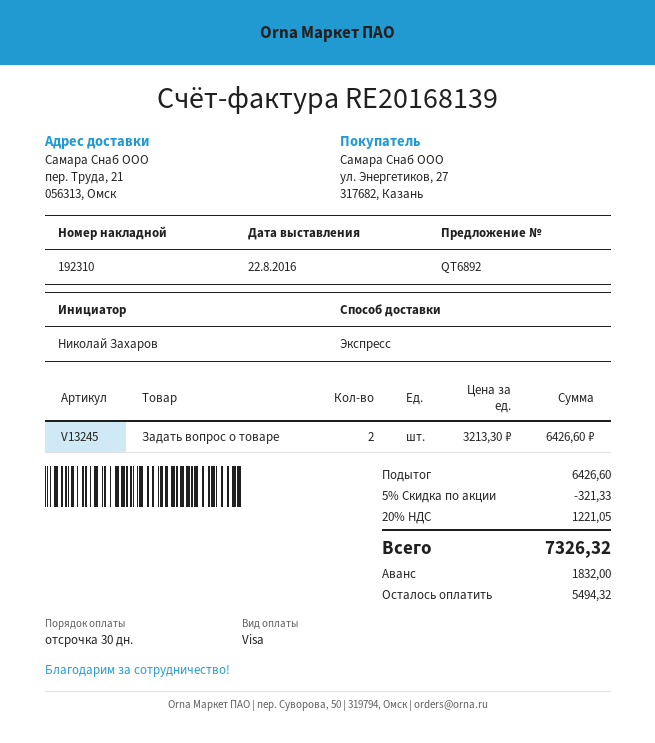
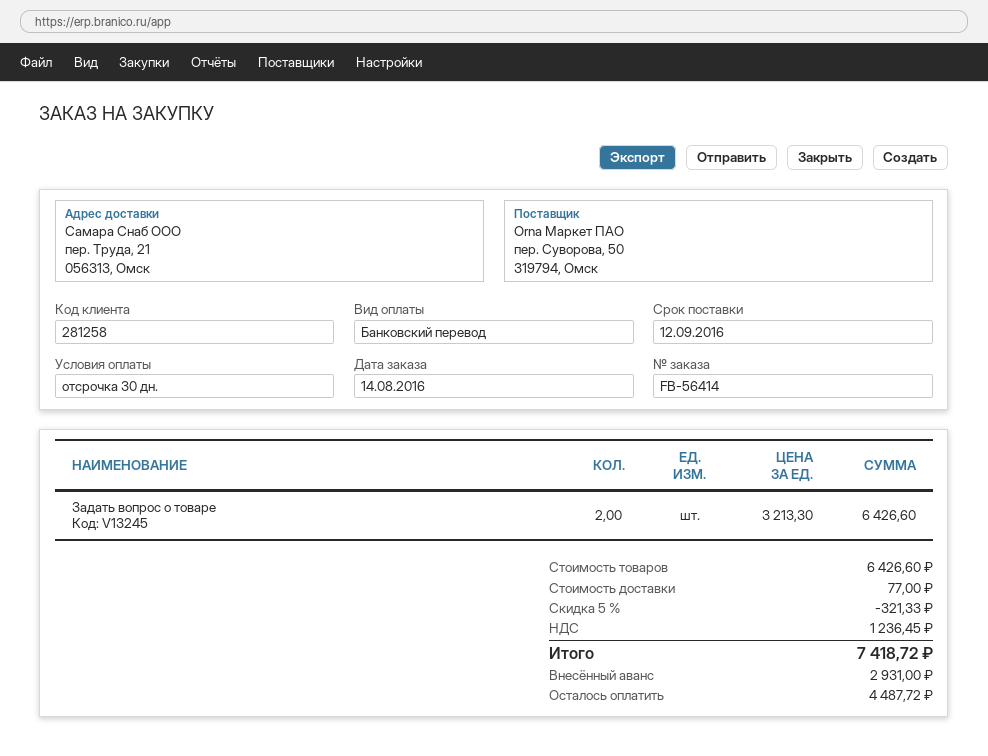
payment method: Visa -> bank transfer
shipping: none -> 77.00
tax: 1221.05 -> 1236.45
total: 7326.32 -> 7418.72
deposit: 1832.00 -> 2931.00
balance: 5494.32 -> 4487.72

